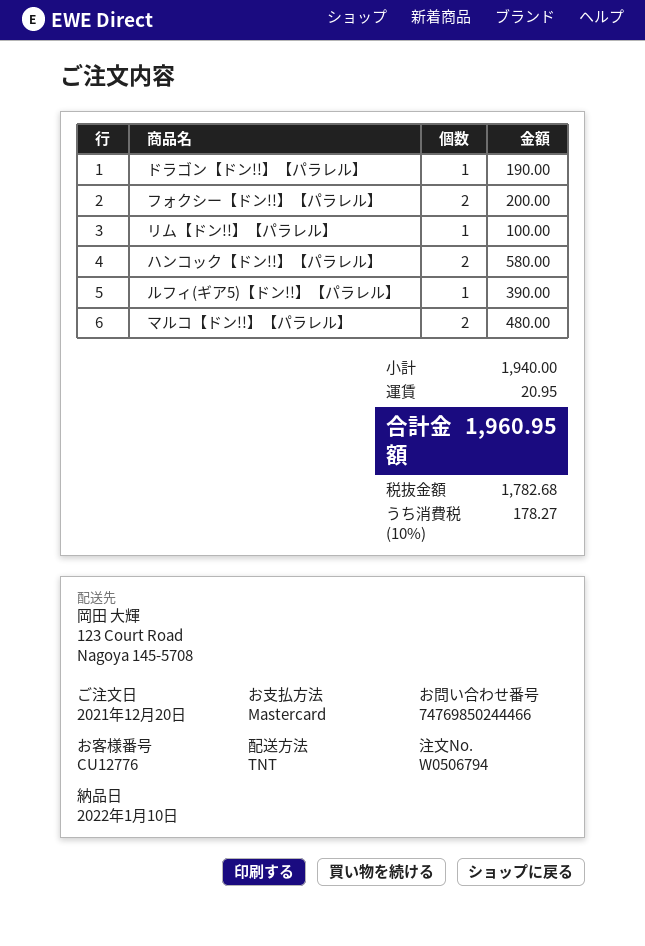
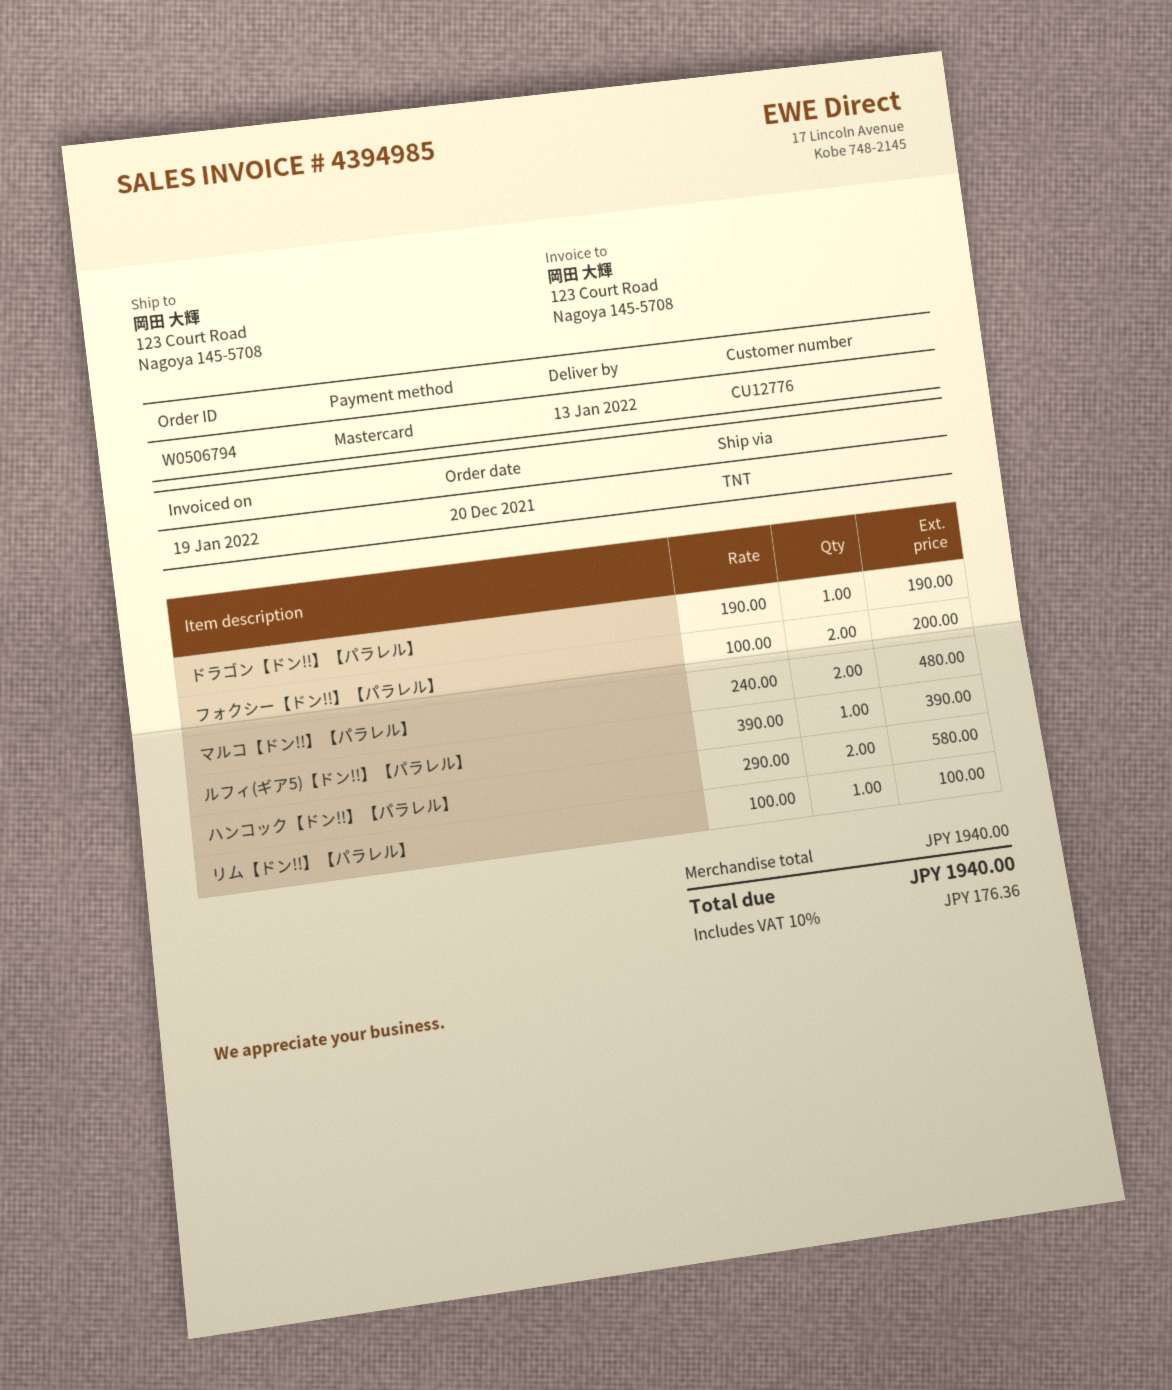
delivery date: 2022-01-10 -> 2022-01-13
shipping: 20.95 -> none
tax: 10% = 178.27 -> 10% = 176.36
total: 1960.95 -> 1940.00

